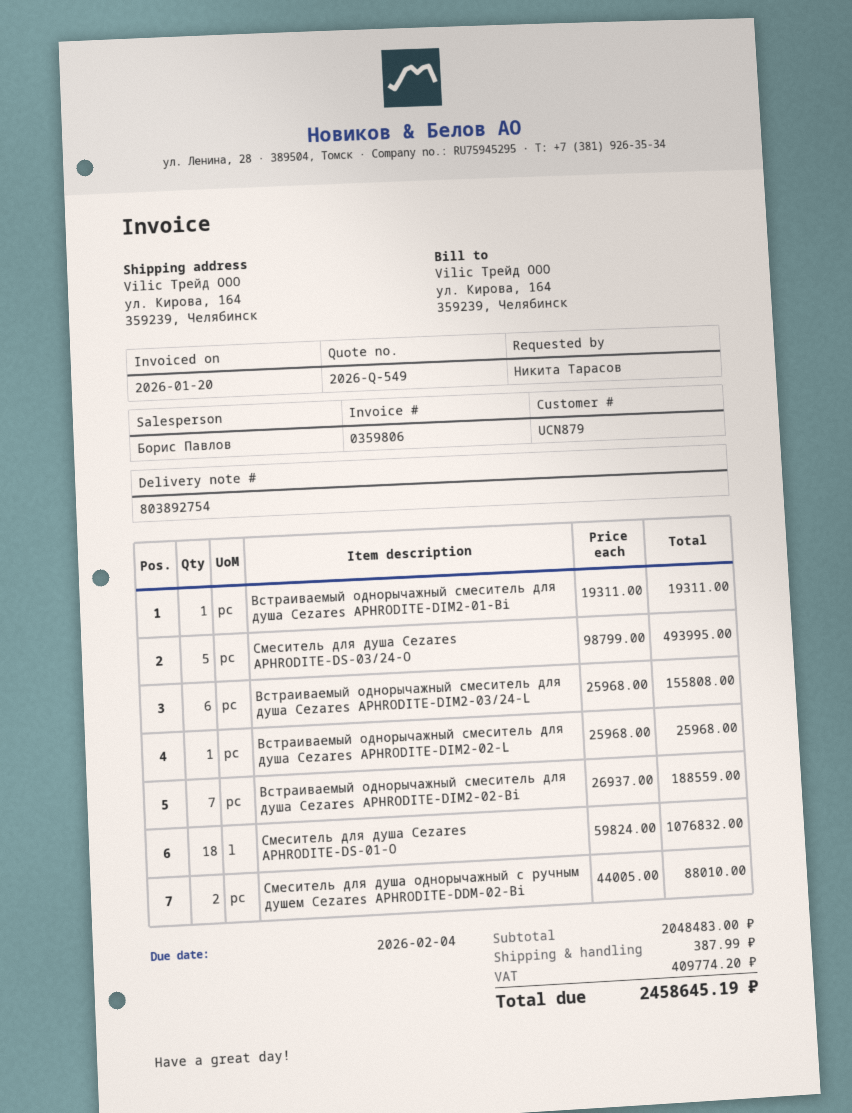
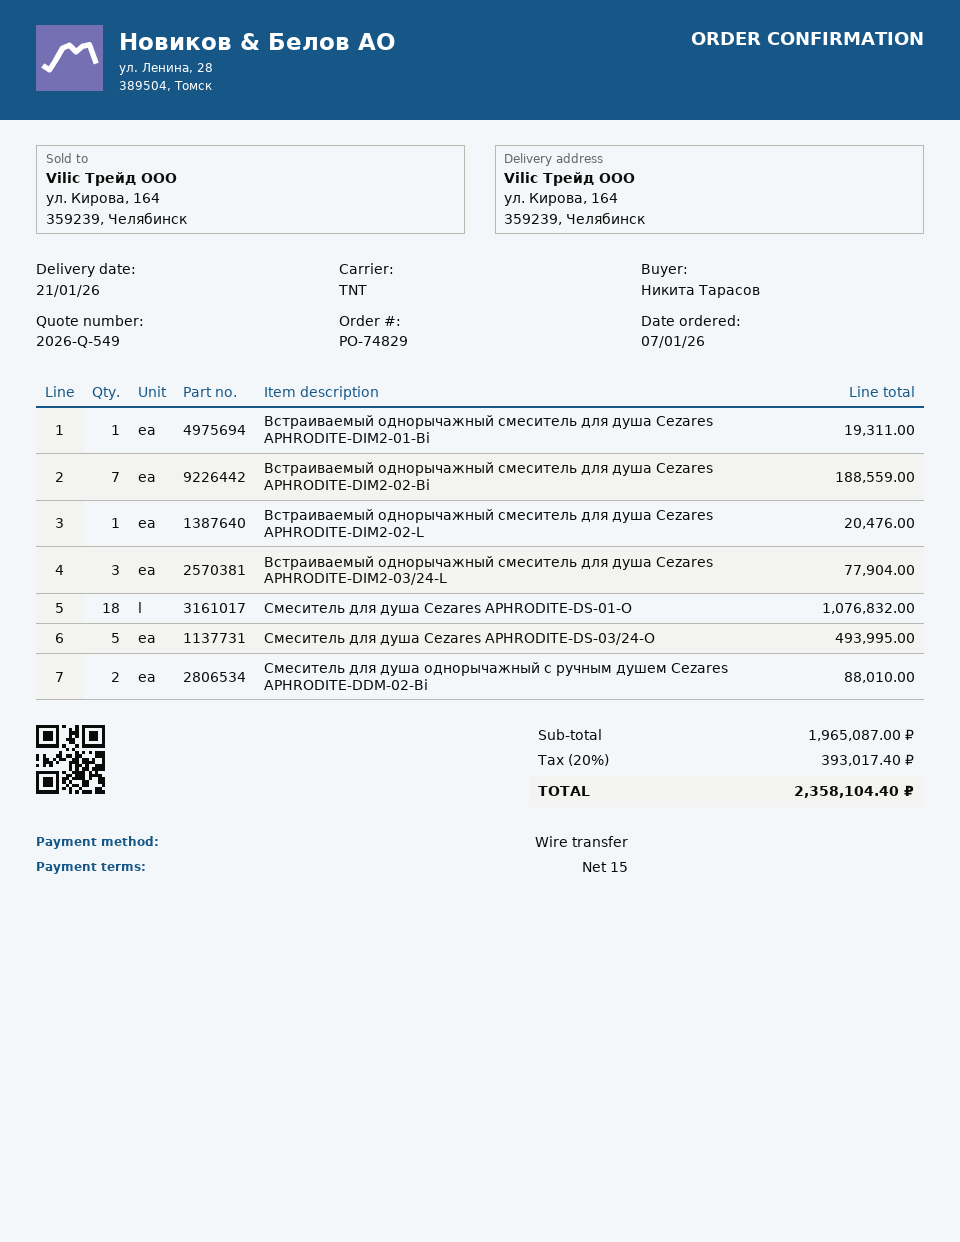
Встраиваемый однорычажный смеситель для душа Cezares APHRODITE-DIM2-03/24-L: 6 for 155808.00 -> 3 for 77904.00
Встраиваемый однорычажный смеситель для душа Cezares APHRODITE-DIM2-02-L: 1 for 25968.00 -> 1 for 20476.00
subtotal: 2048483.00 -> 1965087.00
shipping: 387.99 -> none
tax: 409774.20 -> 393017.40
total: 2458645.19 -> 2358104.40

